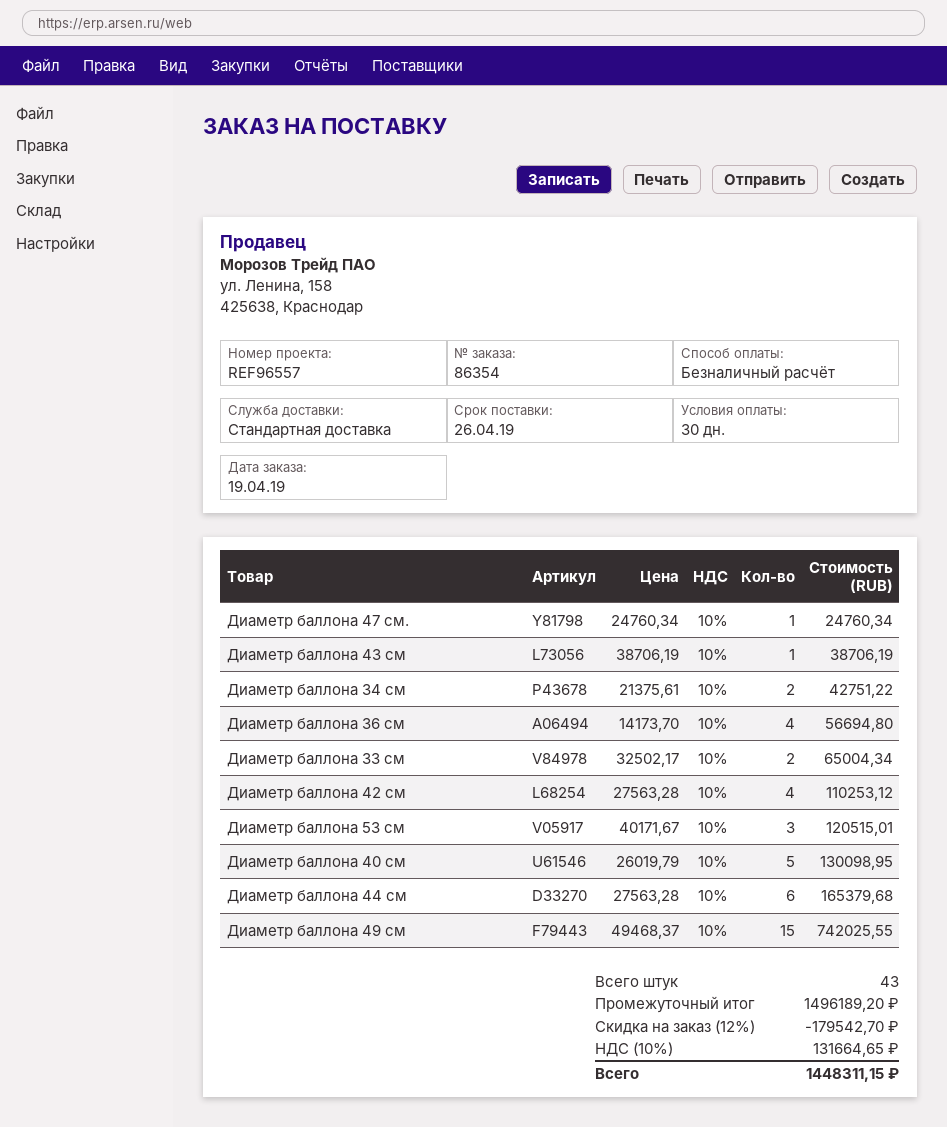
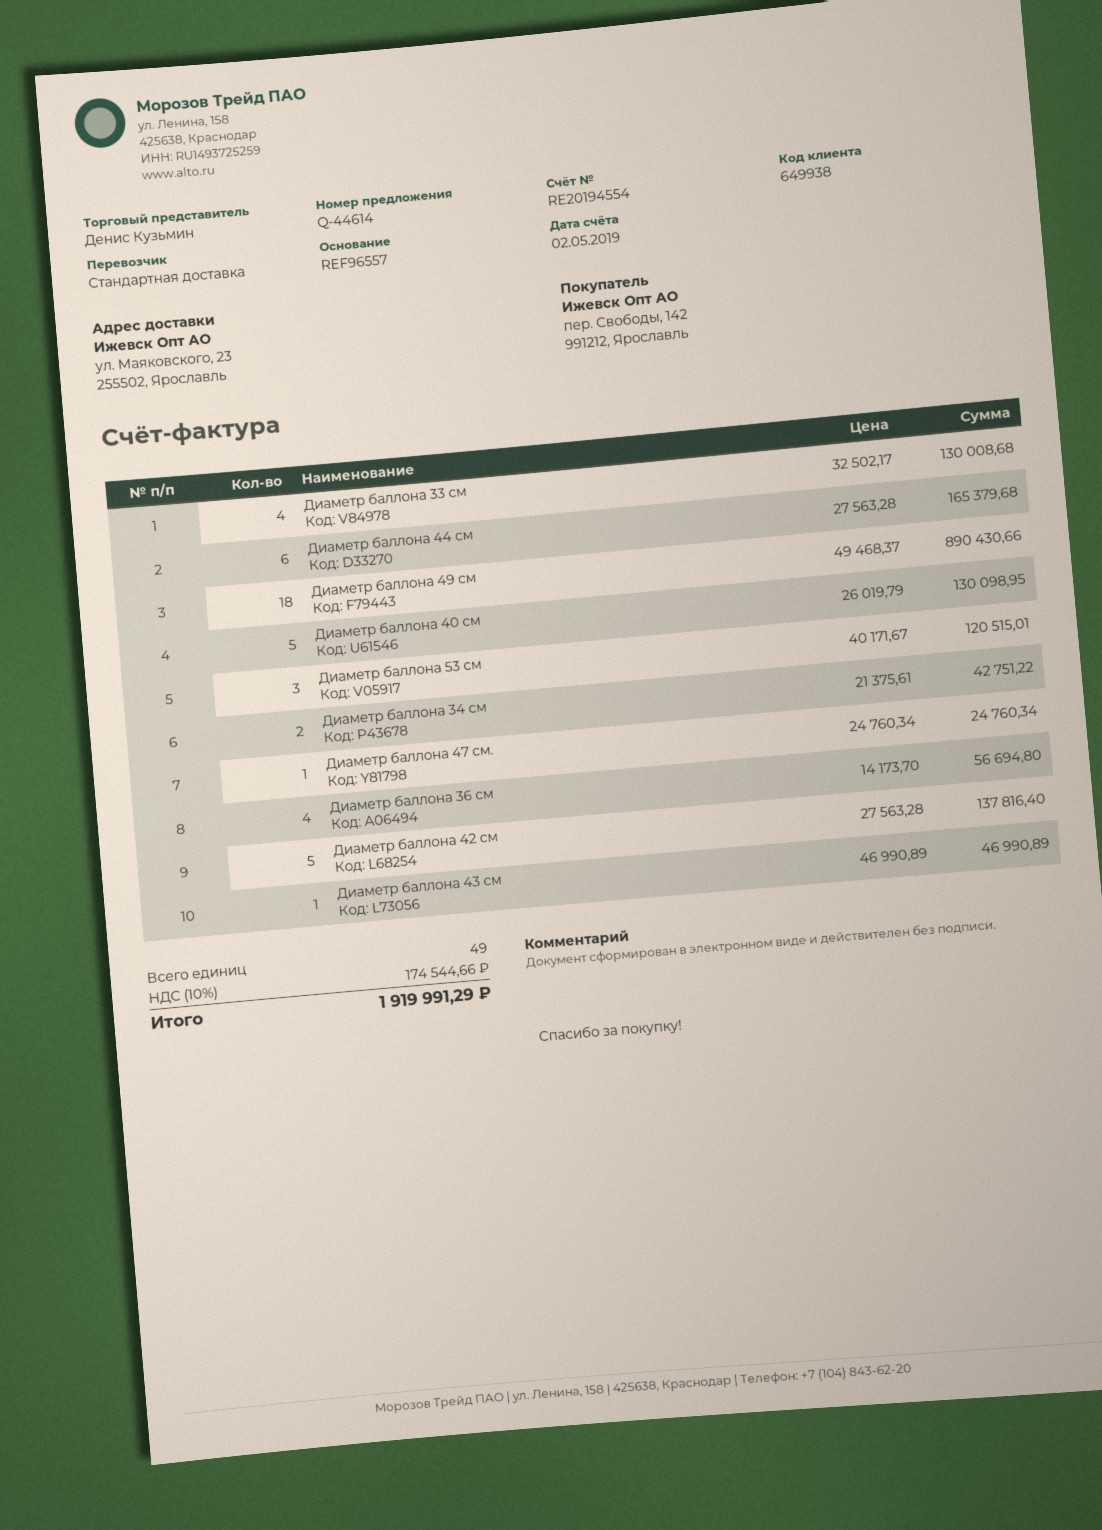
Диаметр баллона 43 см: 1 x 38706.19 = 38706.19 -> 1 x 46990.89 = 46990.89
Диаметр баллона 33 см: 2 x 32502.17 = 65004.34 -> 4 x 32502.17 = 130008.68
Диаметр баллона 42 см: 4 x 27563.28 = 110253.12 -> 5 x 27563.28 = 137816.40
Диаметр баллона 49 см: 15 x 49468.37 = 742025.55 -> 18 x 49468.37 = 890430.66
total quantity: 43 -> 49
discount: 12% = 179542.70 -> none
tax: 10% = 131664.65 -> 10% = 174544.66
total: 1448311.15 -> 1919991.29

